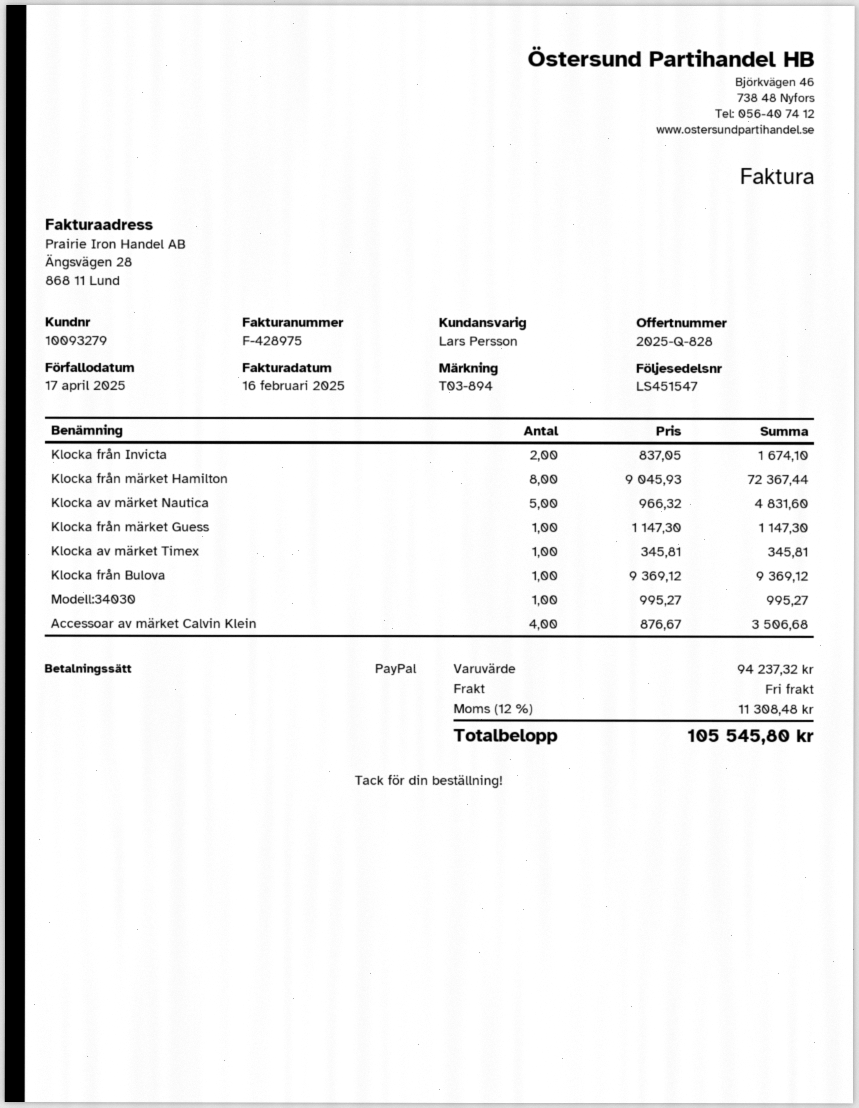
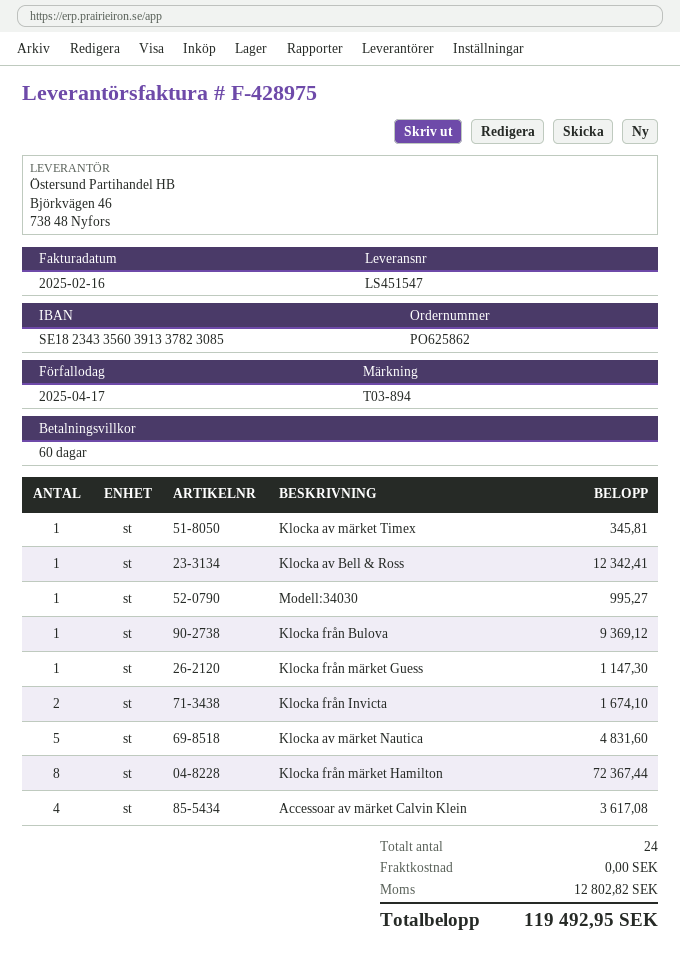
Accessoar av märket Calvin Klein: 4 for 3506.68 -> 4 for 3617.08
Klocka av Bell & Ross: none -> 1 for 12342.41
tax: 11308.48 -> 12802.82
total: 105545.80 -> 119492.95

